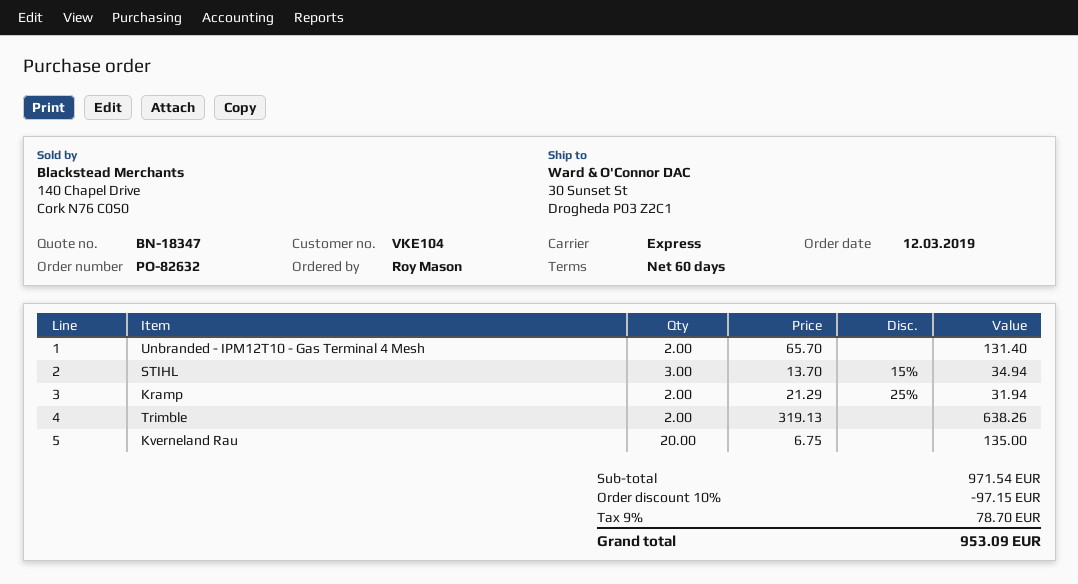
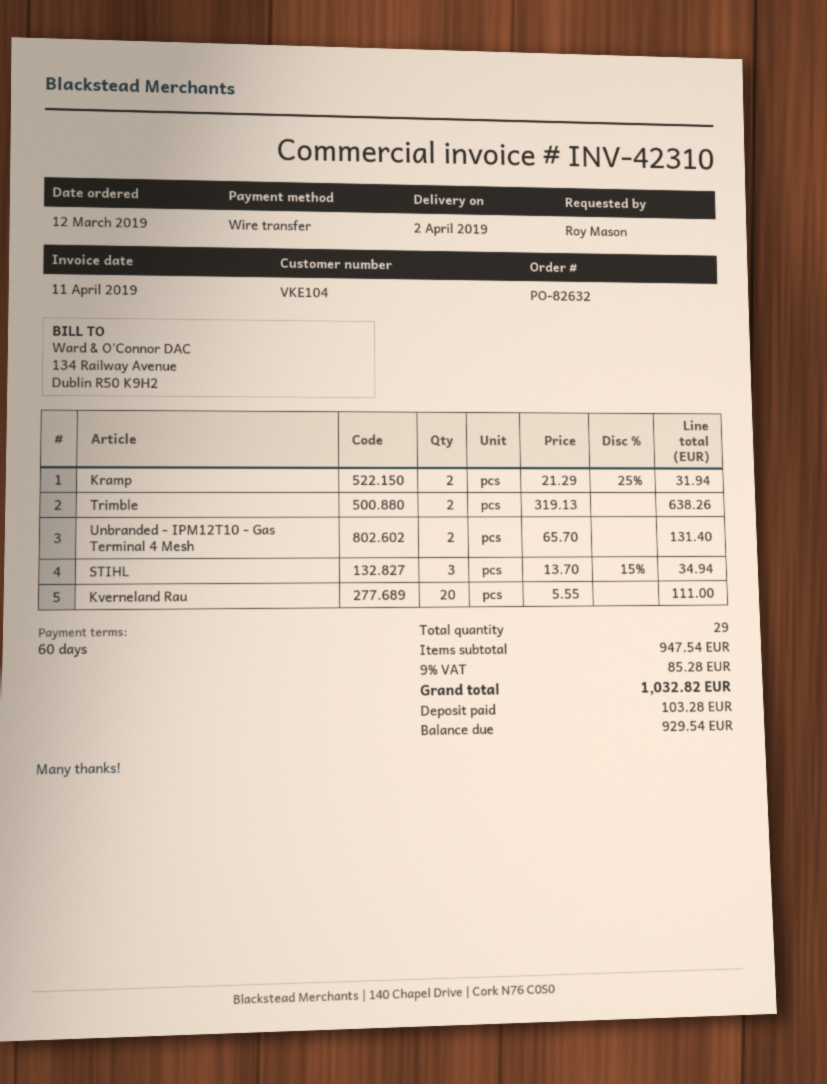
Kverneland Rau: 20 x 6.75 = 135.00 -> 20 x 5.55 = 111.00
subtotal: 971.54 -> 947.54
discount: 10% = 97.15 -> none
tax: 9% = 78.70 -> 9% = 85.28
total: 953.09 -> 1032.82

